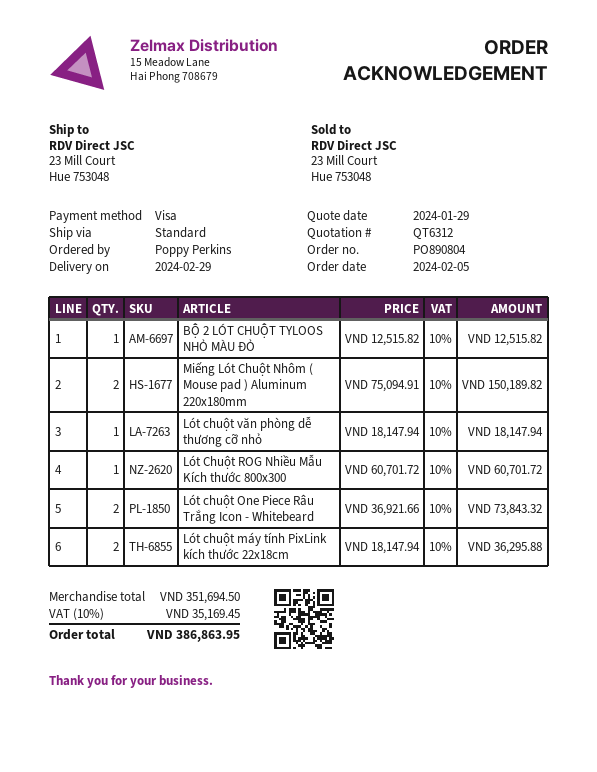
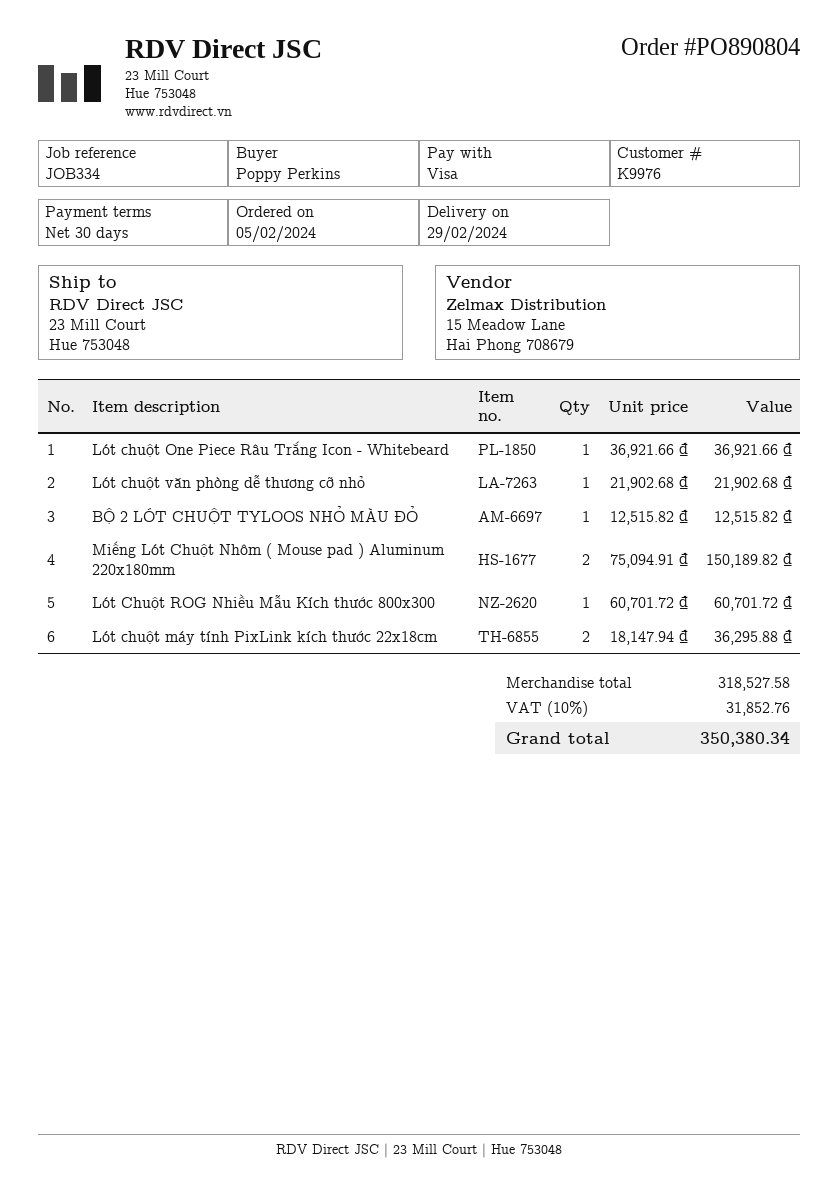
Lót chuột văn phòng dễ thương cỡ nhỏ: 1 x 18147.94 = 18147.94 -> 1 x 21902.68 = 21902.68
Lót chuột One Piece Râu Trắng Icon - Whitebeard: 2 x 36921.66 = 73843.32 -> 1 x 36921.66 = 36921.66
subtotal: 351694.50 -> 318527.58
tax: 10% = 35169.45 -> 10% = 31852.76
total: 386863.95 -> 350380.34

